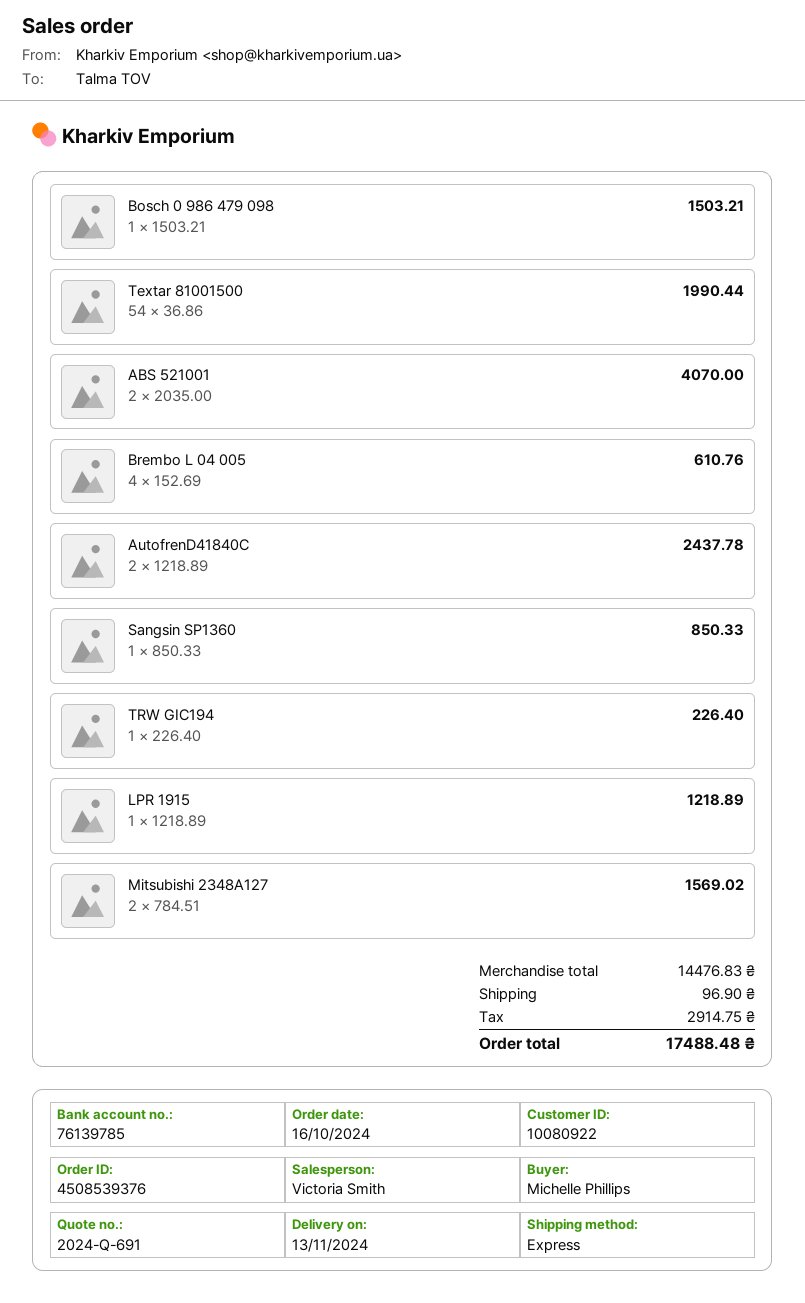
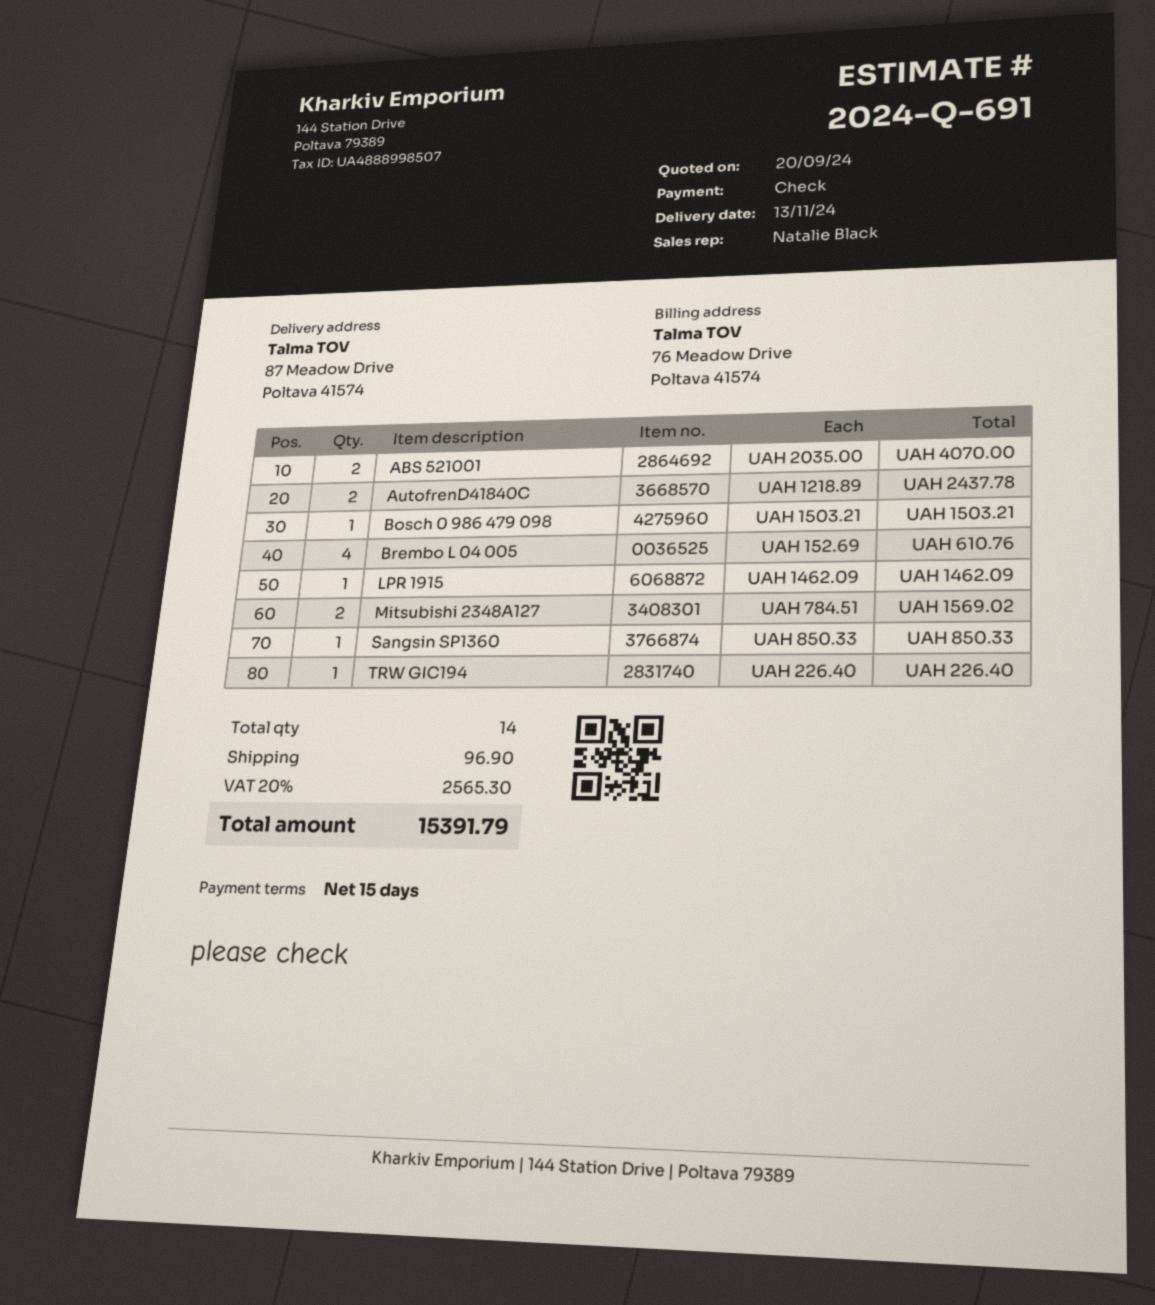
sales rep: Victoria Smith -> Natalie Black
Textar 81001500: 54 x 36.86 = 1990.44 -> none
LPR 1915: 1 x 1218.89 = 1218.89 -> 1 x 1462.09 = 1462.09
tax: 2914.75 -> 2565.30
total: 17488.48 -> 15391.79

